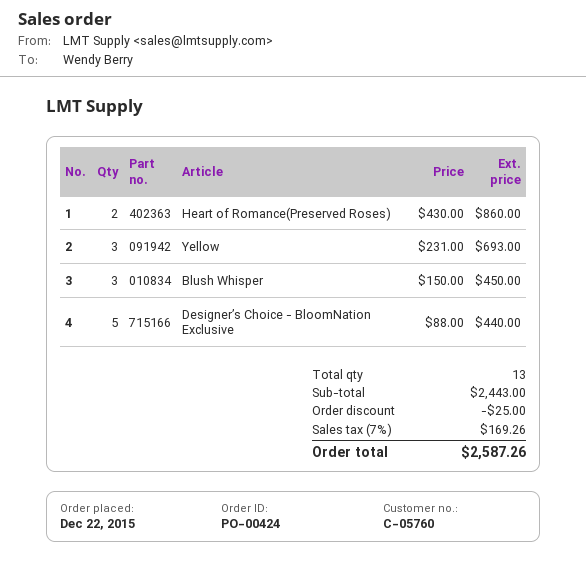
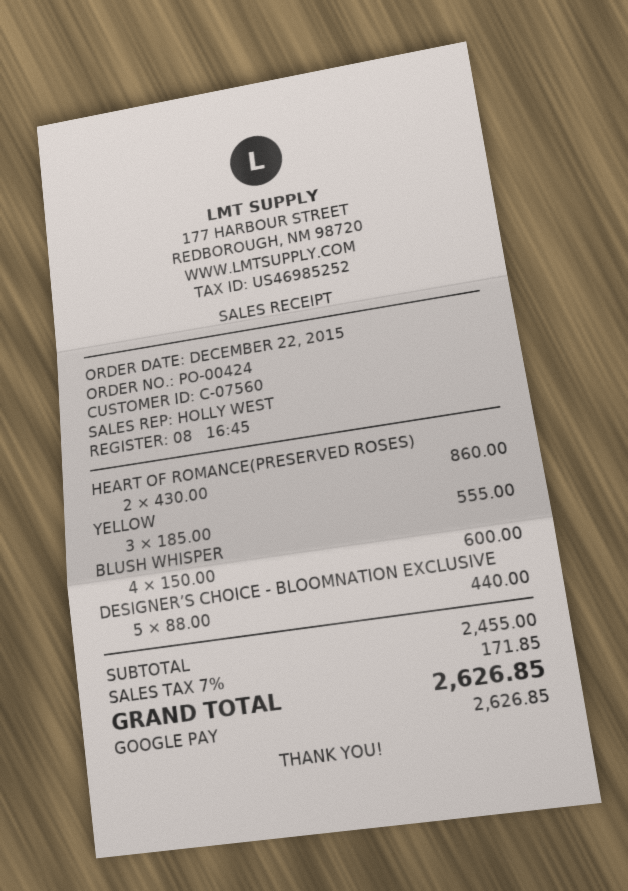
customer number: C-05760 -> C-07560
Yellow: 3 x 231.00 = 693.00 -> 3 x 185.00 = 555.00
Blush Whisper: 3 x 150.00 = 450.00 -> 4 x 150.00 = 600.00
subtotal: 2443.00 -> 2455.00
discount: 25.00 -> none
tax: 7% = 169.26 -> 7% = 171.85
total: 2587.26 -> 2626.85

